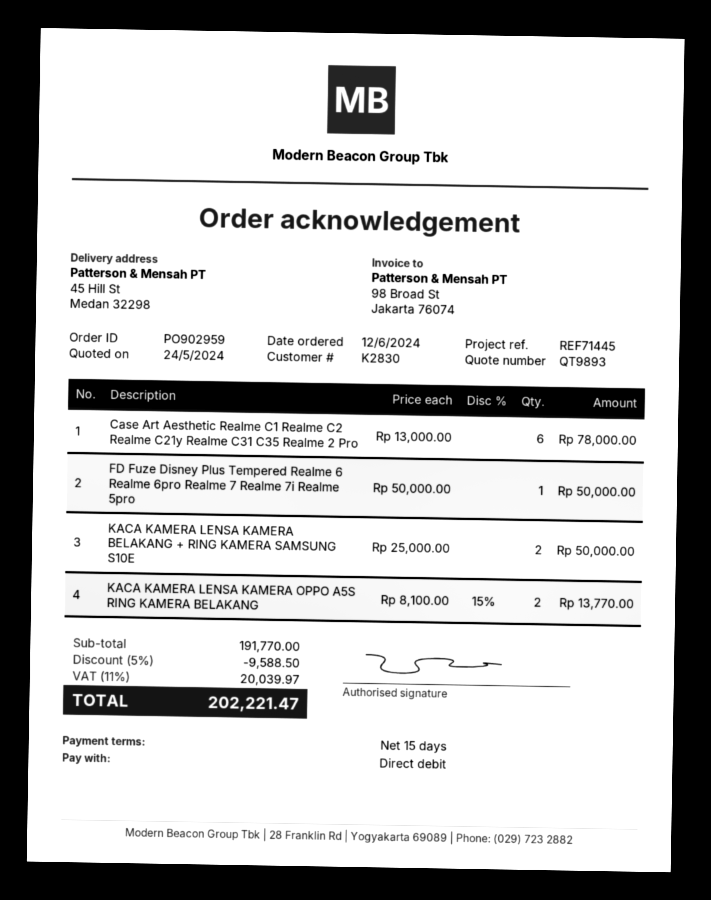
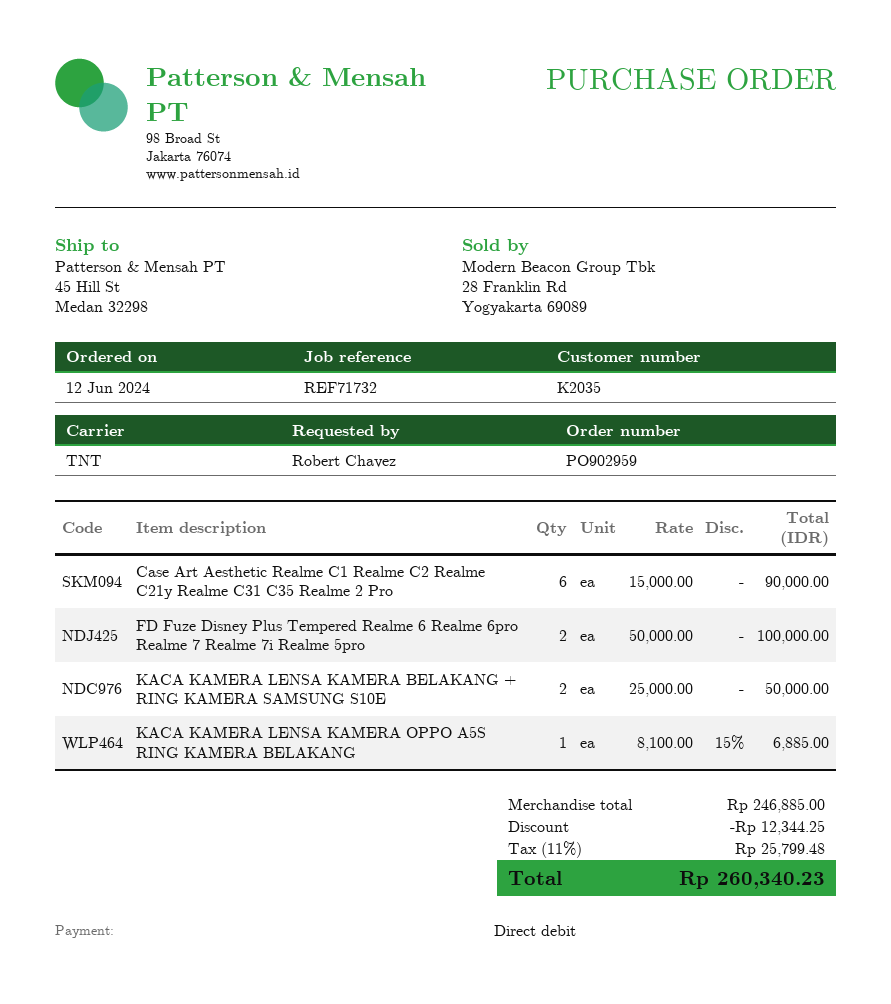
customer number: K2830 -> K2035
reference: REF71445 -> REF71732
Case Art Aesthetic Realme C1 Realme C2 Realme C21y Realme C31 C35 Realme 2 Pro: 6 x 13000.00 = 78000.00 -> 6 x 15000.00 = 90000.00
FD Fuze Disney Plus Tempered Realme 6 Realme 6pro Realme 7 Realme 7i Realme 5pro: 1 x 50000.00 = 50000.00 -> 2 x 50000.00 = 100000.00
KACA KAMERA LENSA KAMERA OPPO A5S RING KAMERA BELAKANG: 2 x 8100.00 - 15% = 13770.00 -> 1 x 8100.00 - 15% = 6885.00
subtotal: 191770.00 -> 246885.00
discount: 9588.50 -> 12344.25
tax: 11% = 20039.97 -> 11% = 25799.48
total: 202221.47 -> 260340.23

